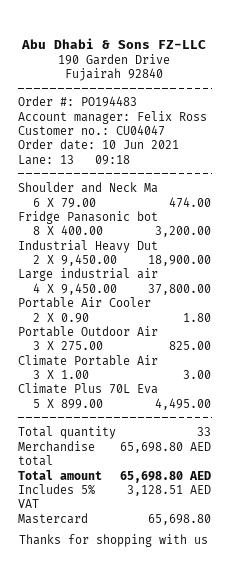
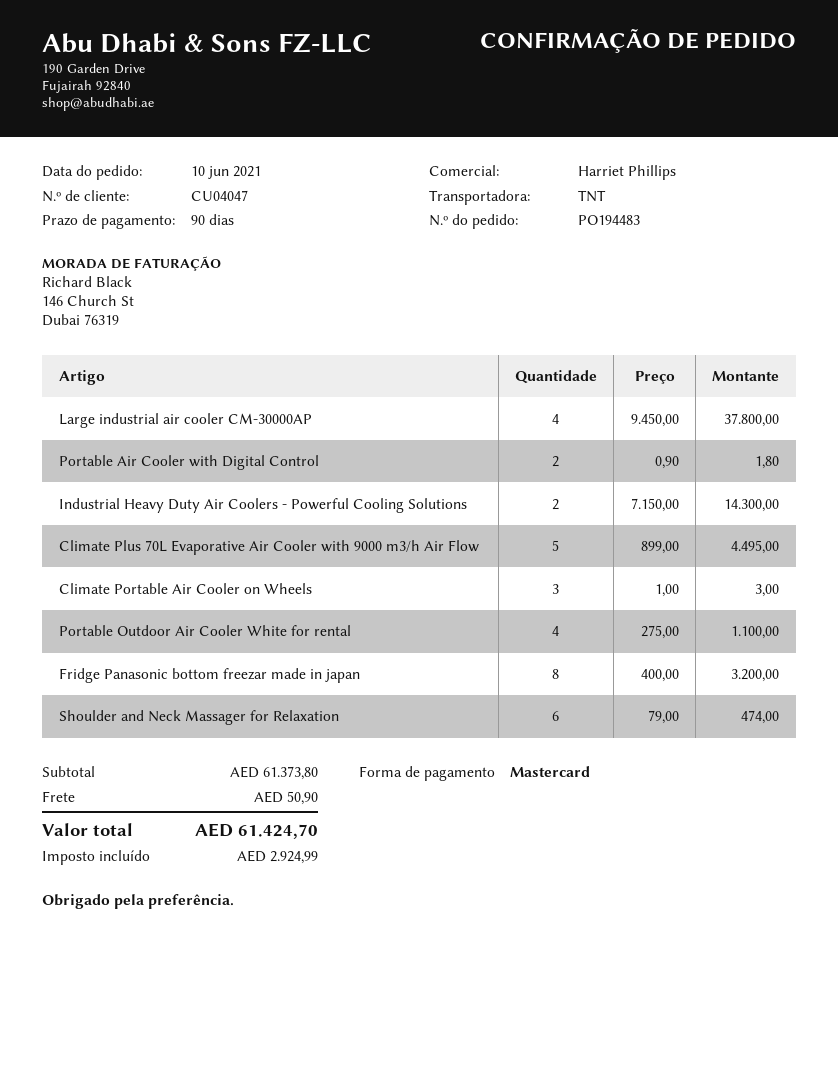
sales rep: Felix Ross -> Harriet Phillips
Industrial Heavy Dut: 2 x 9450.00 = 18900.00 -> 2 x 7150.00 = 14300.00
Portable Outdoor Air: 3 x 275.00 = 825.00 -> 4 x 275.00 = 1100.00
subtotal: 65698.80 -> 61373.80
shipping: none -> 50.90
tax: 3128.51 -> 2924.99
total: 65698.80 -> 61424.70

